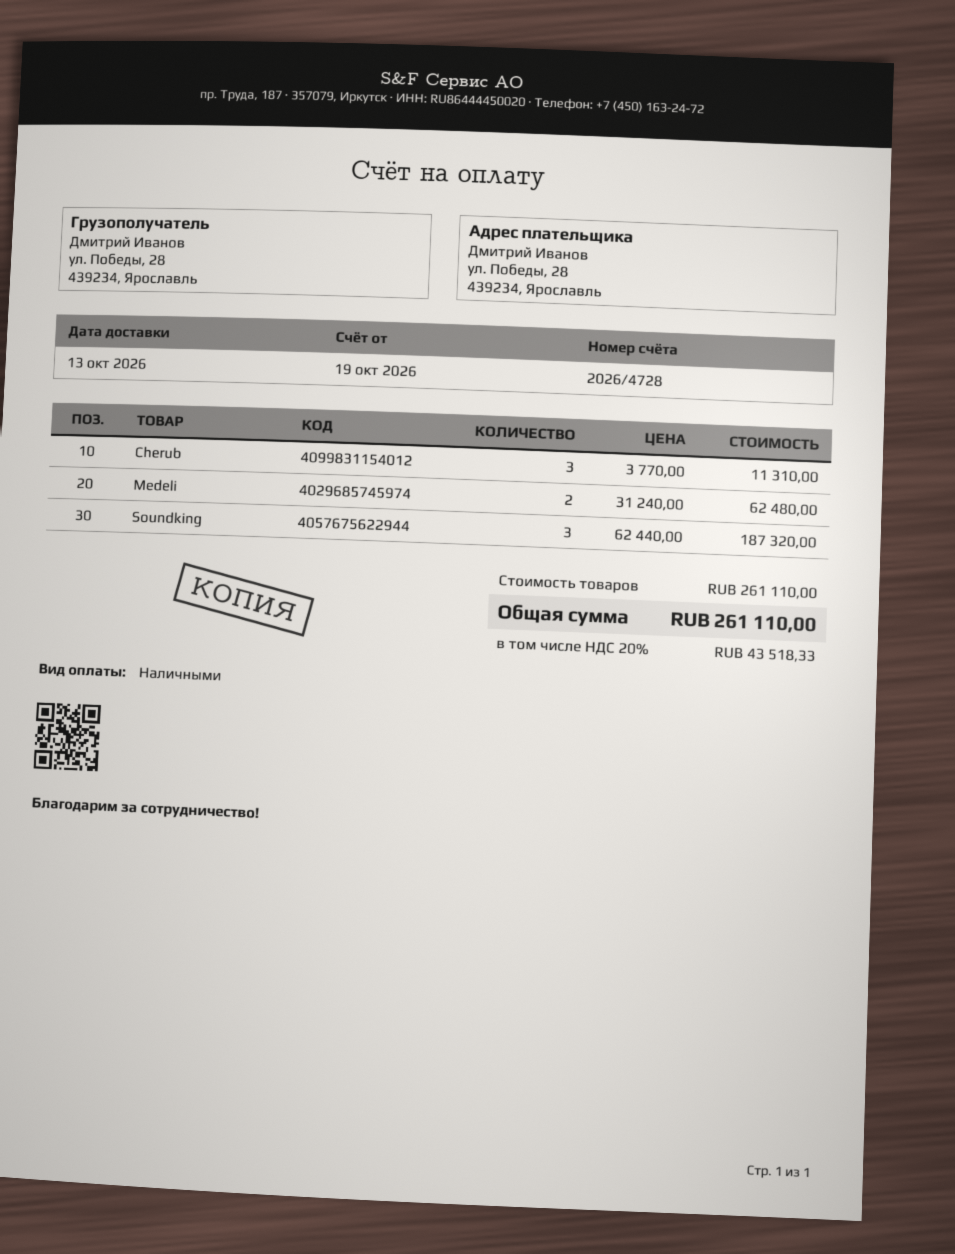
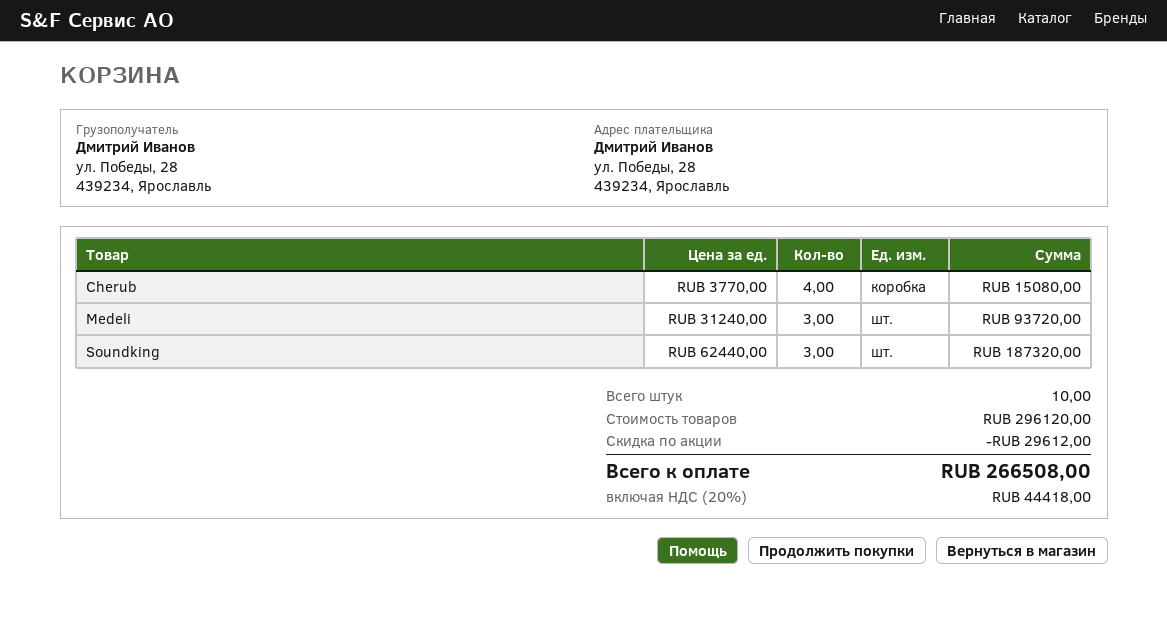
Cherub: 3 x 3770.00 = 11310.00 -> 4 x 3770.00 = 15080.00
Medeli: 2 x 31240.00 = 62480.00 -> 3 x 31240.00 = 93720.00
subtotal: 261110.00 -> 296120.00
discount: none -> 29612.00
tax: 20% = 43518.33 -> 20% = 44418.00
total: 261110.00 -> 266508.00

